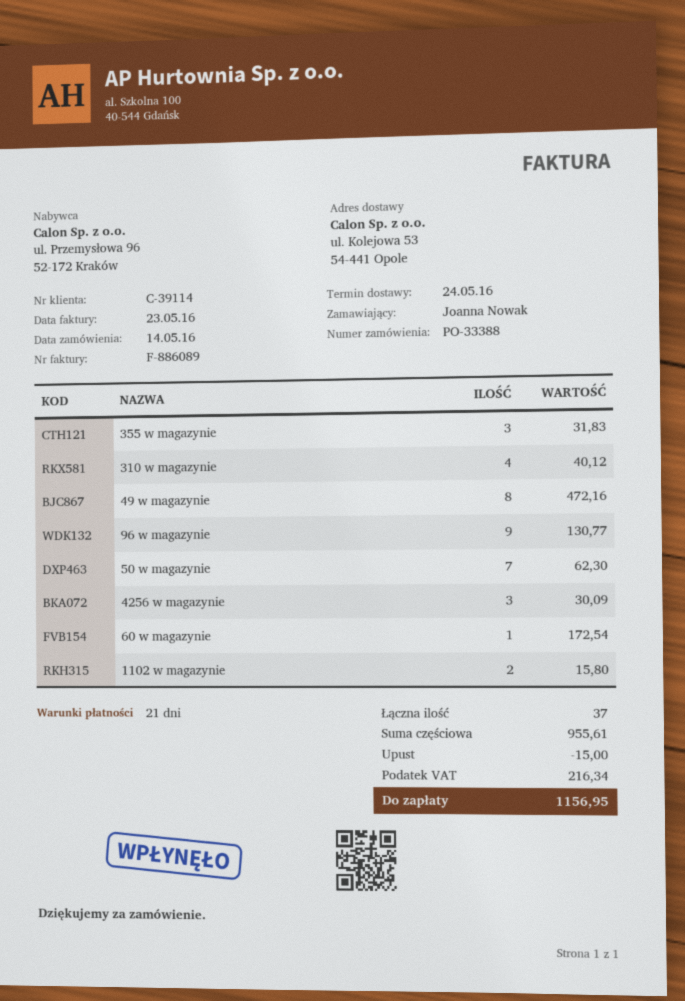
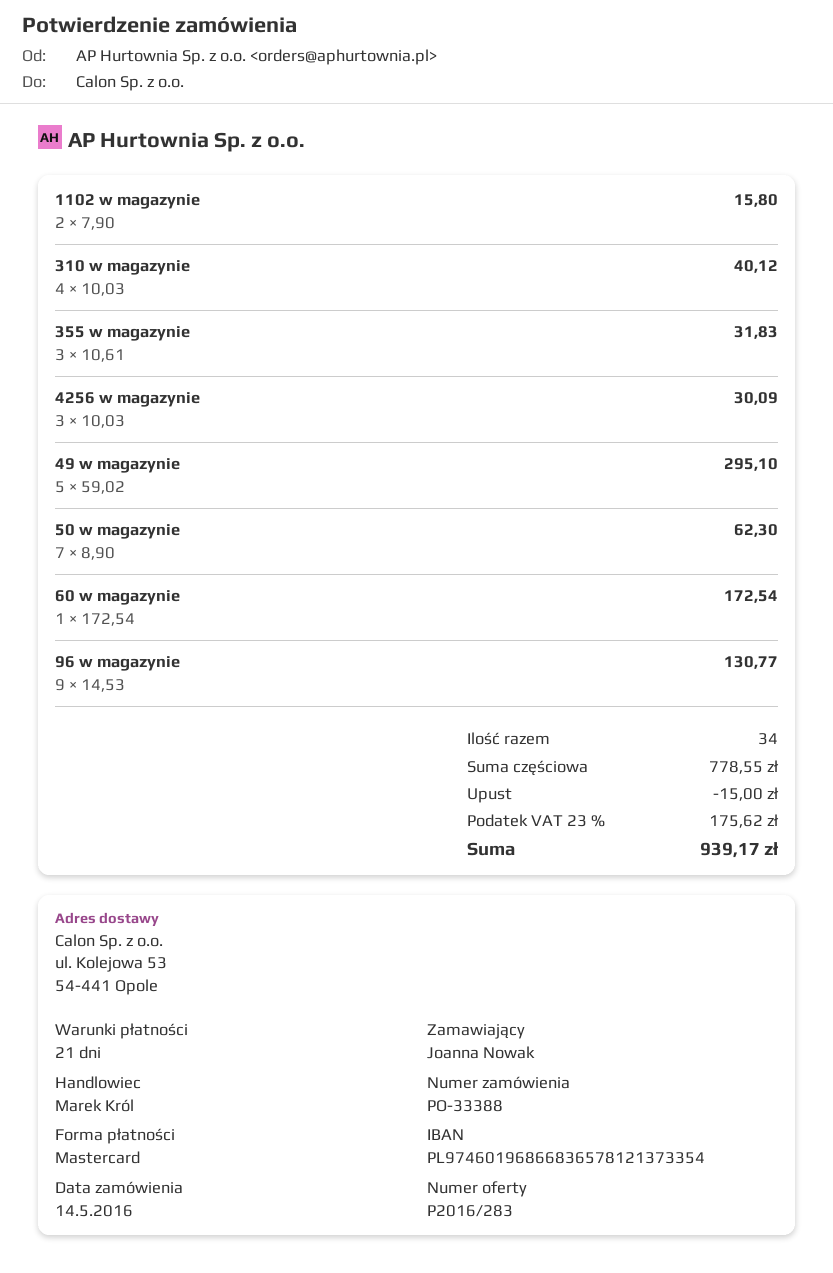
49 w magazynie: 8 for 472.16 -> 5 for 295.10
total quantity: 37 -> 34
subtotal: 955.61 -> 778.55
tax: 216.34 -> 175.62
total: 1156.95 -> 939.17

